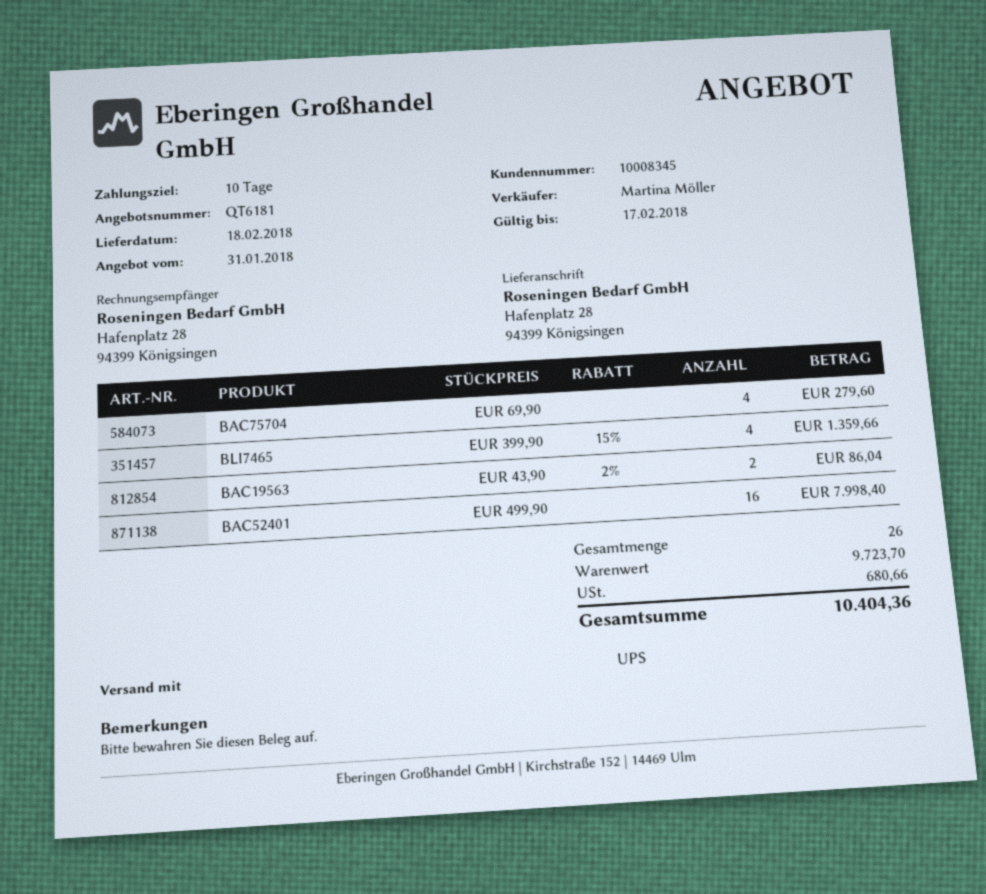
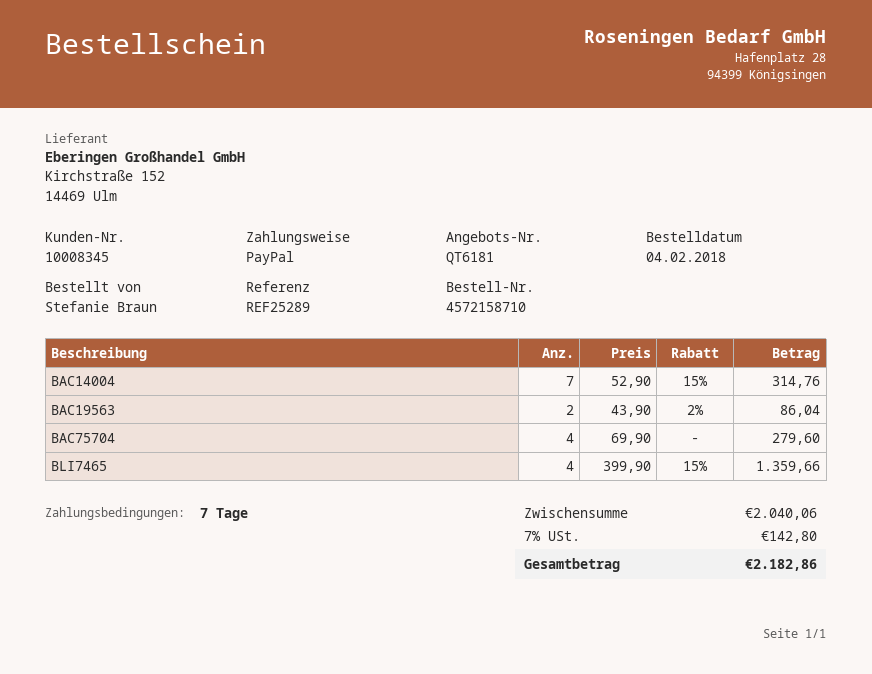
payment terms: 10 days -> 7 days
BAC52401: 16 x 499.90 = 7998.40 -> none
BAC14004: none -> 7 x 52.90 - 15% = 314.76
subtotal: 9723.70 -> 2040.06
tax: 680.66 -> 142.80
total: 10404.36 -> 2182.86

